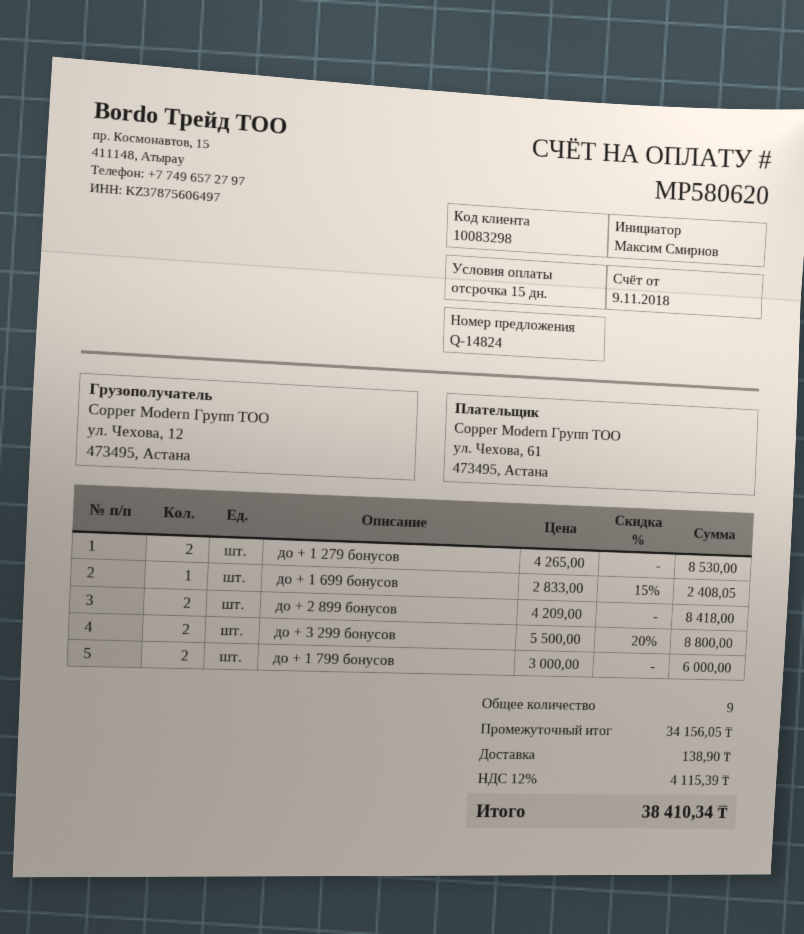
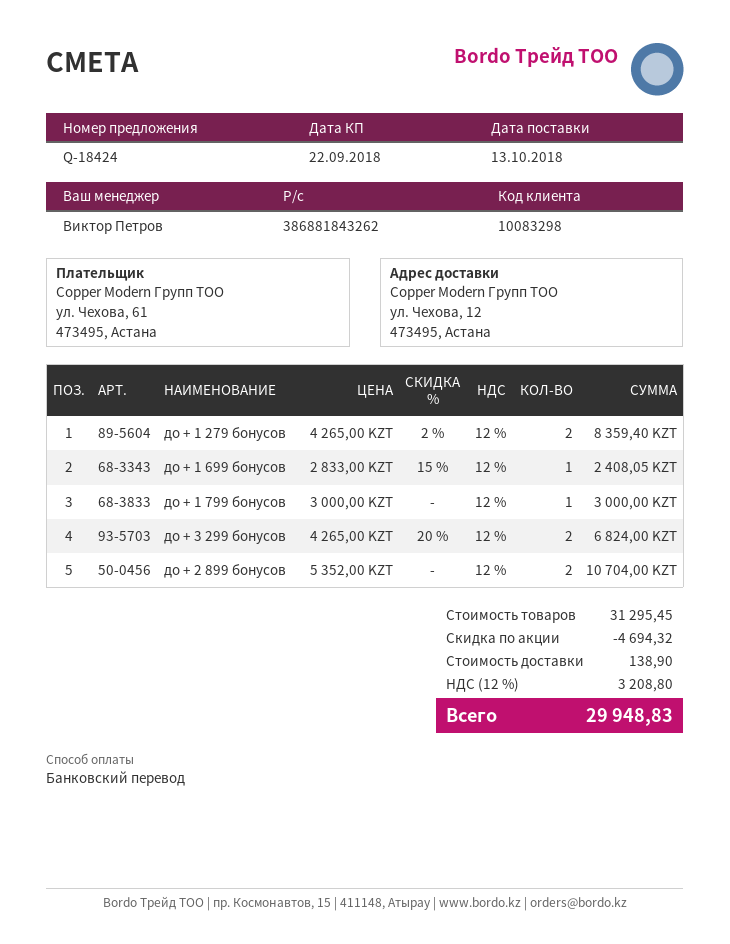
quote number: Q-14824 -> Q-18424
до + 1 279 бонусов: 2 x 4265.00 = 8530.00 -> 2 x 4265.00 - 2% = 8359.40
до + 2 899 бонусов: 2 x 4209.00 = 8418.00 -> 2 x 5352.00 = 10704.00
до + 3 299 бонусов: 2 x 5500.00 - 20% = 8800.00 -> 2 x 4265.00 - 20% = 6824.00
до + 1 799 бонусов: 2 x 3000.00 = 6000.00 -> 1 x 3000.00 = 3000.00
subtotal: 34156.05 -> 31295.45
discount: none -> 4694.32
tax: 12% = 4115.39 -> 12% = 3208.80
total: 38410.34 -> 29948.83

